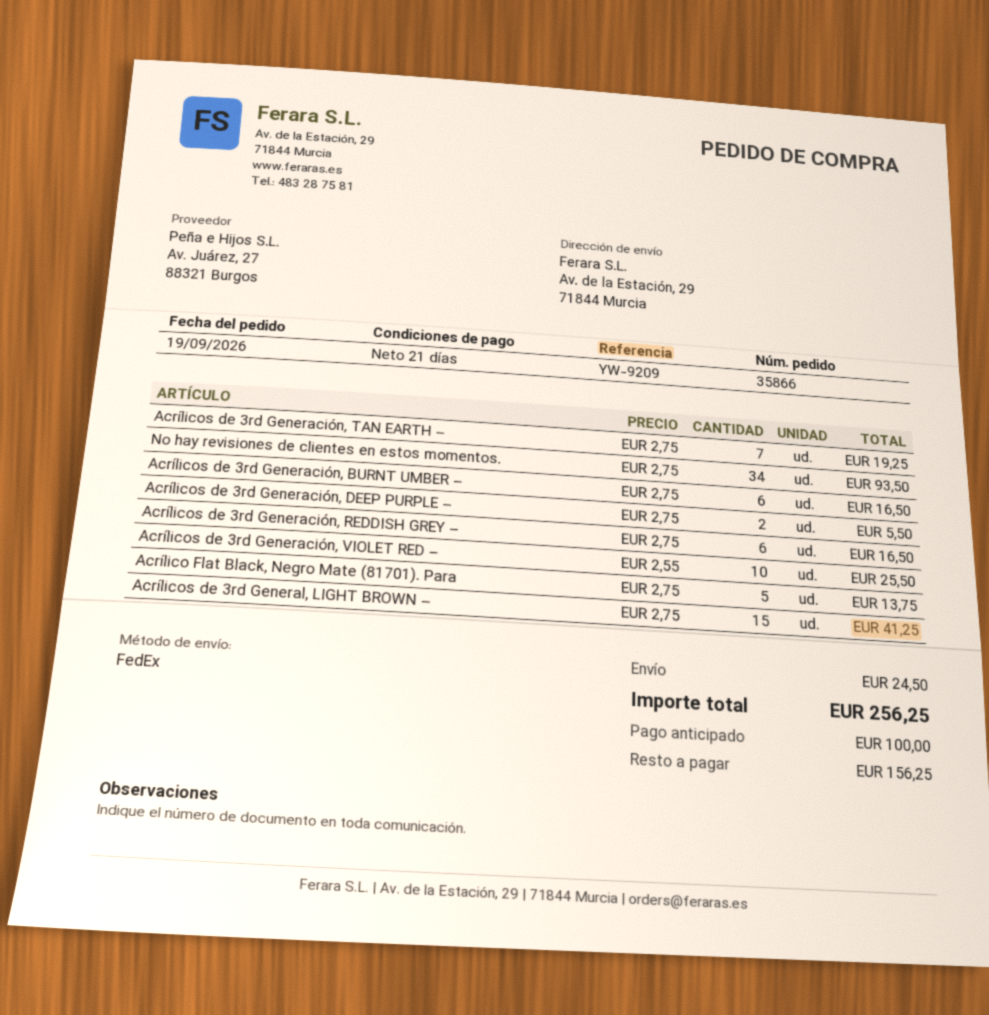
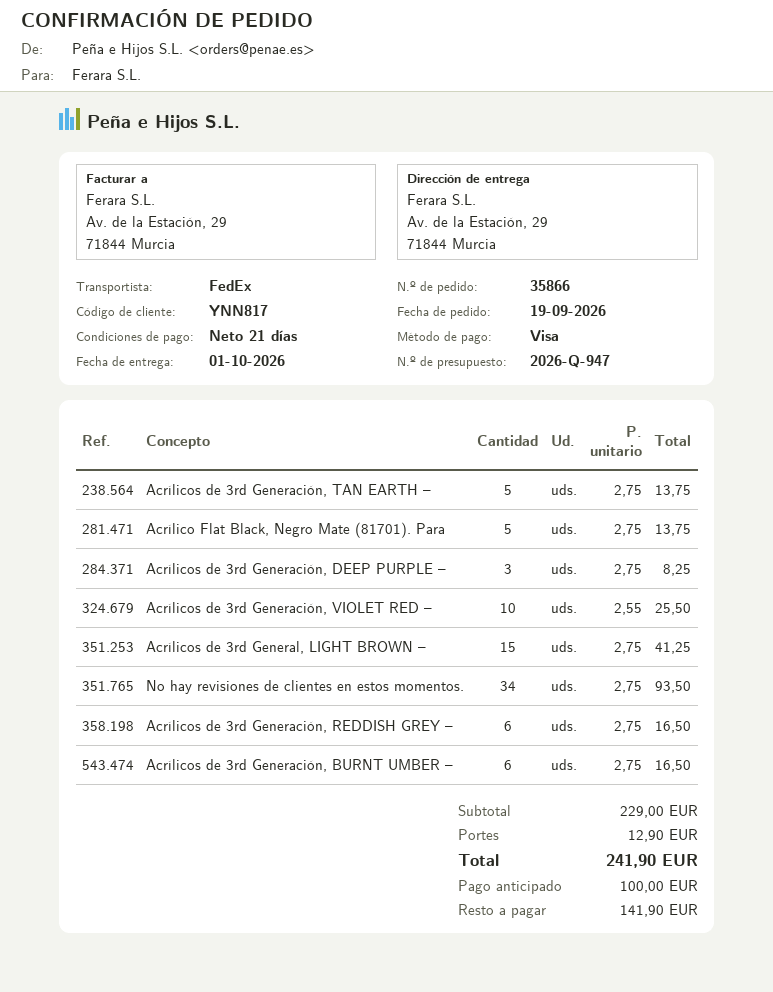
Acrílicos de 3rd Generación, TAN EARTH –: 7 x 2.75 = 19.25 -> 5 x 2.75 = 13.75
Acrílicos de 3rd Generación, DEEP PURPLE –: 2 x 2.75 = 5.50 -> 3 x 2.75 = 8.25
shipping: 24.50 -> 12.90
total: 256.25 -> 241.90
balance: 156.25 -> 141.90

